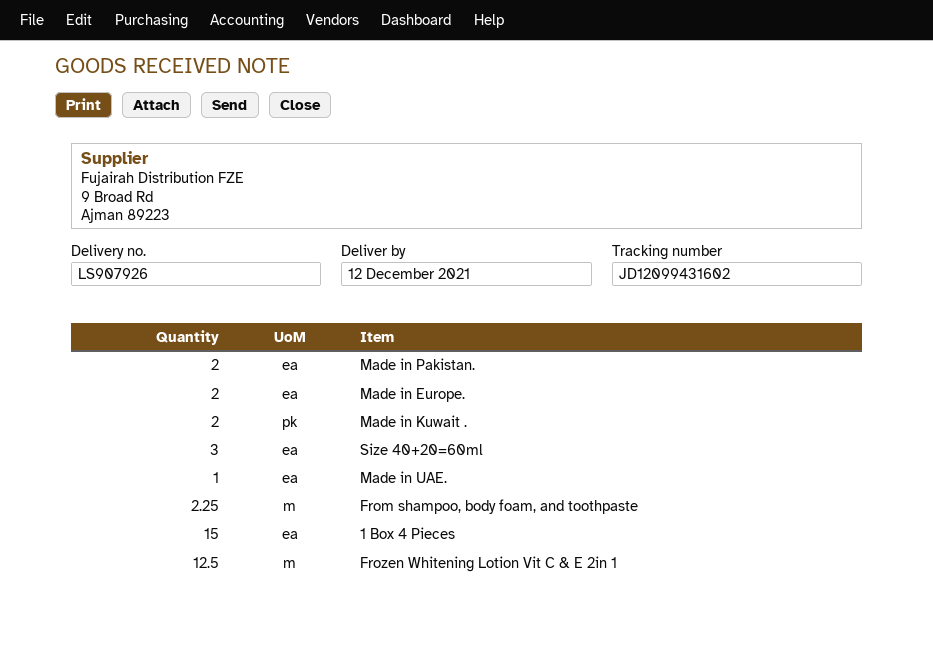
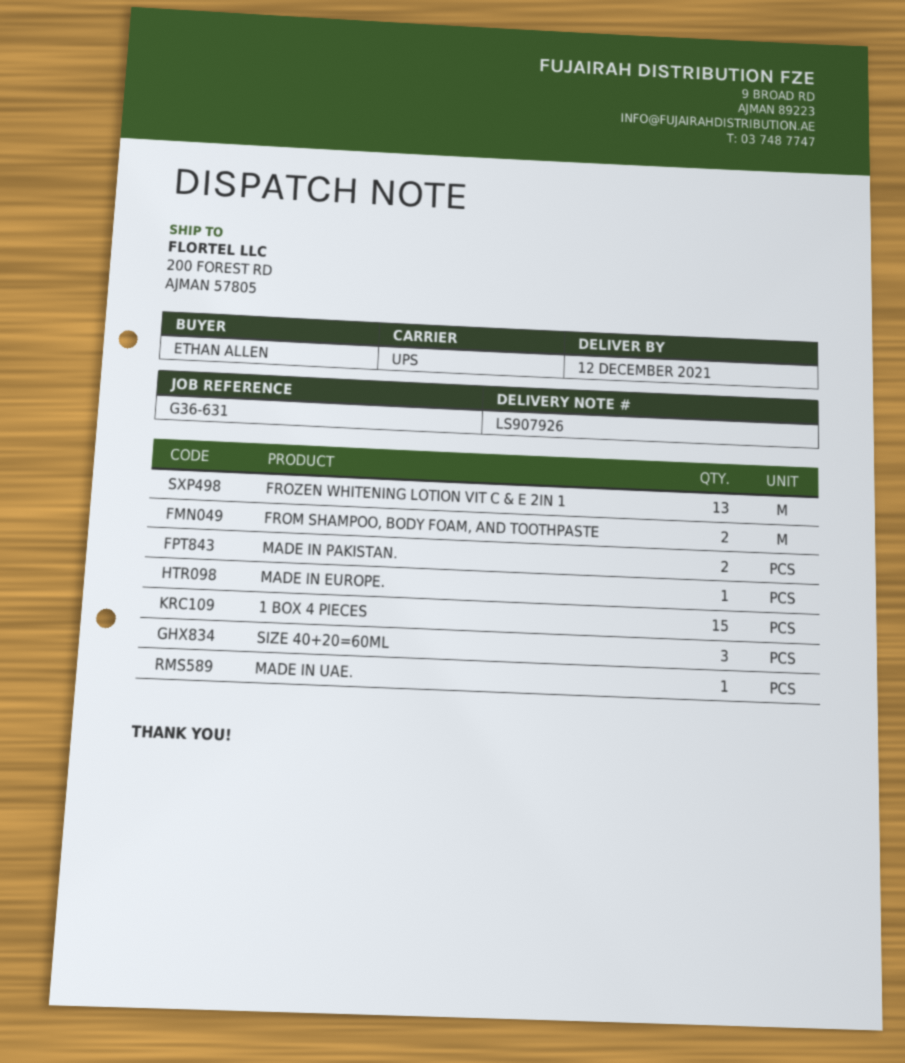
Made in Europe.: 2 -> 1
Made in Kuwait .: 2 -> none
From shampoo, body foam, and toothpaste: 2.25 -> 2
Frozen Whitening Lotion Vit C & E 2in 1: 12.5 -> 13

